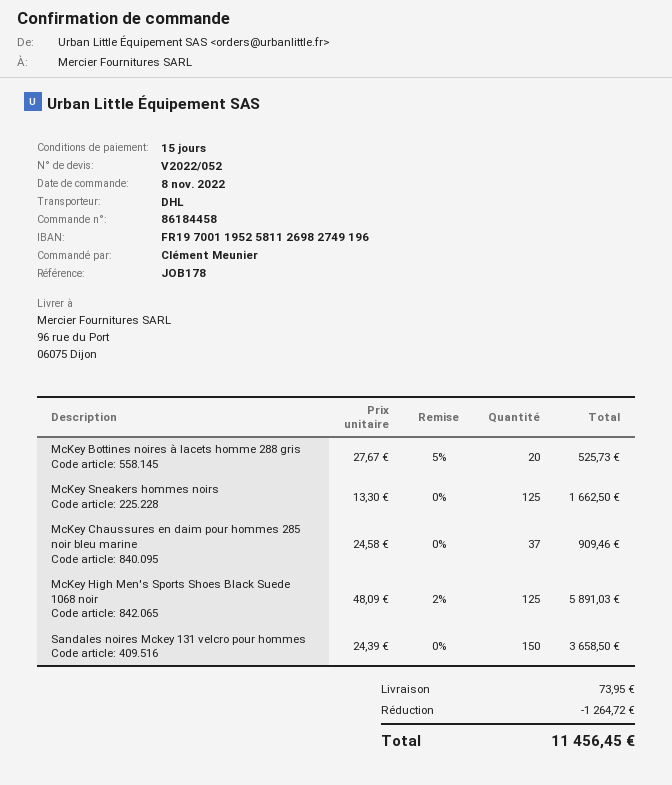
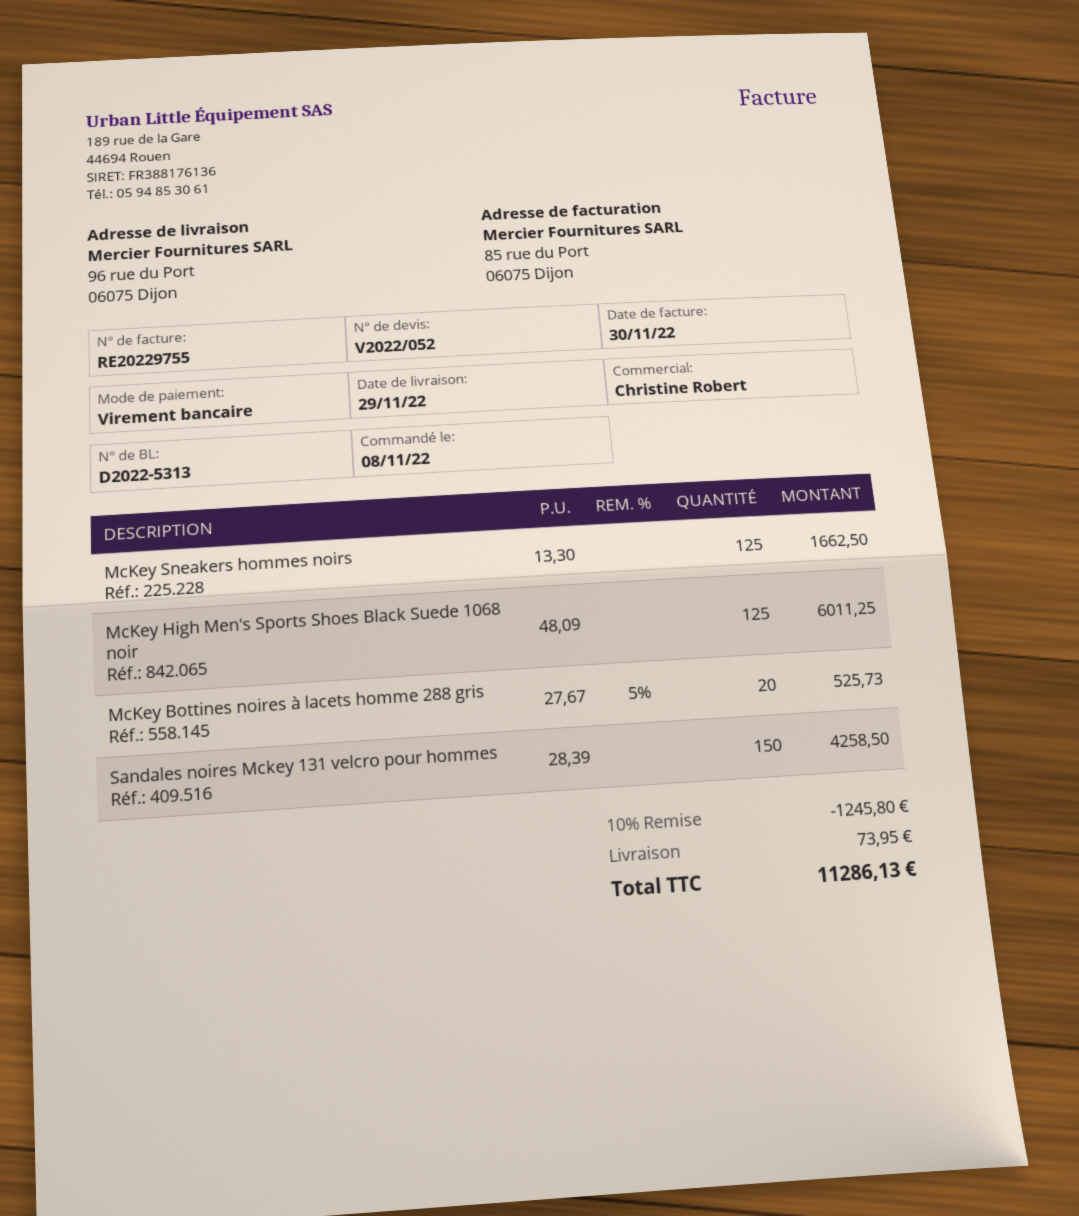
McKey Chaussures en daim pour hommes 285 noir bleu marine: 37 x 24.58 = 909.46 -> none
McKey High Men's Sports Shoes Black Suede 1068 noir: 125 x 48.09 - 2% = 5891.03 -> 125 x 48.09 = 6011.25
Sandales noires Mckey 131 velcro pour hommes: 150 x 24.39 = 3658.50 -> 150 x 28.39 = 4258.50
discount: 1264.72 -> 1245.80
total: 11456.45 -> 11286.13

